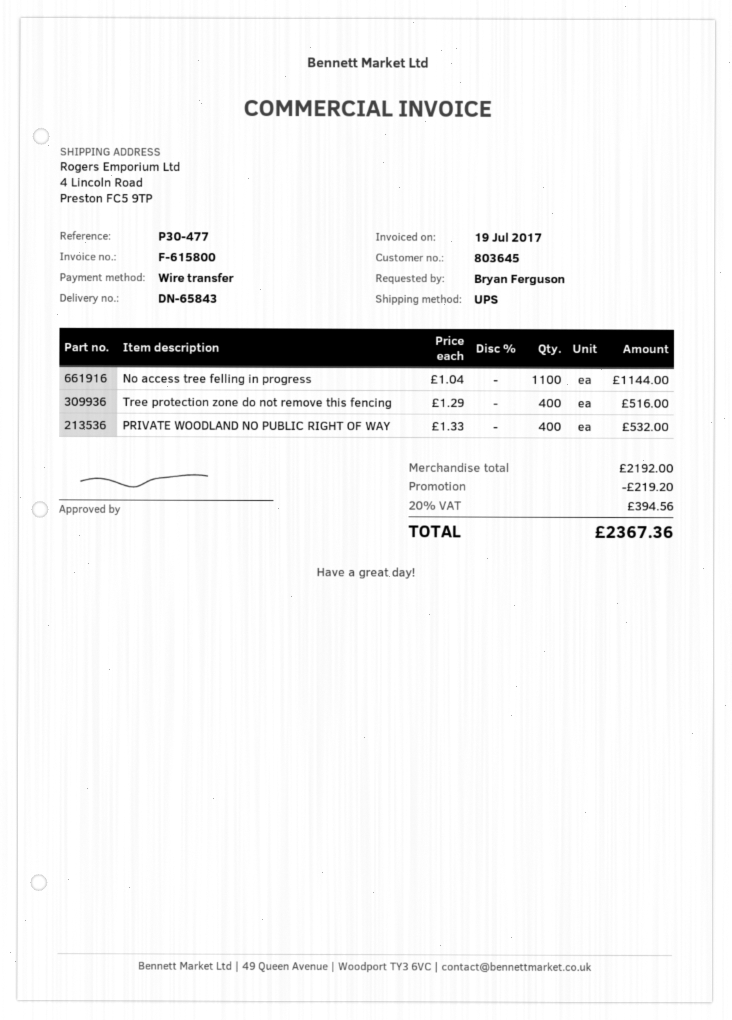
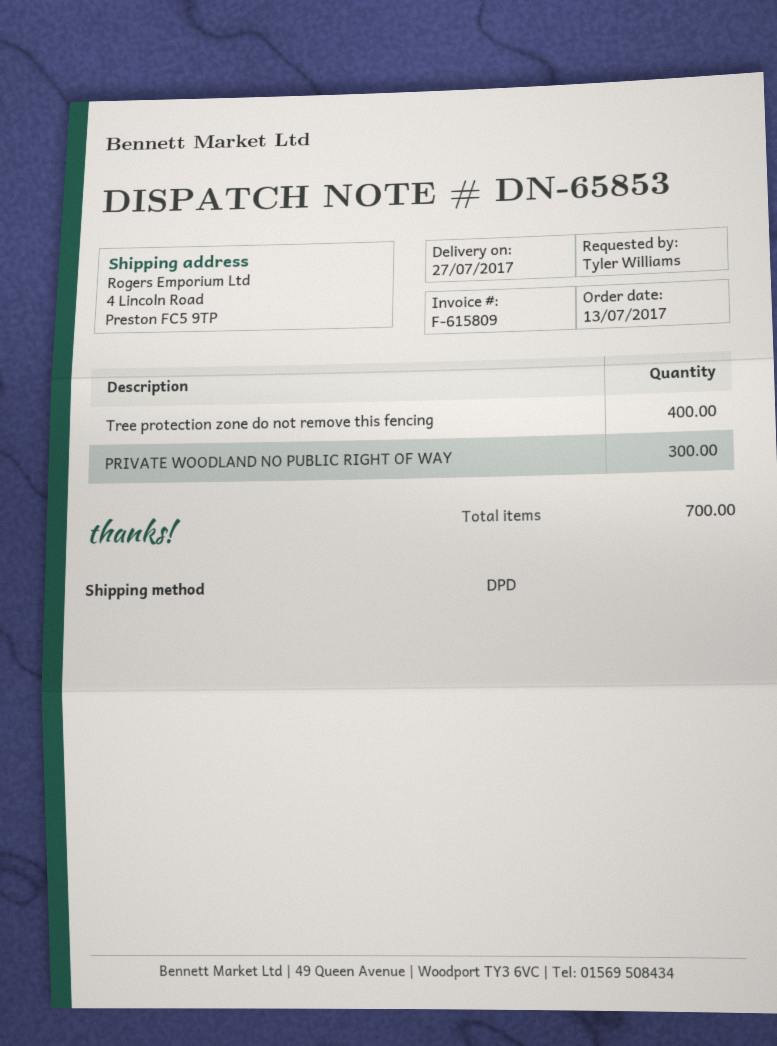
delivery note number: DN-65843 -> DN-65853
invoice number: F-615800 -> F-615809
ordered by: Bryan Ferguson -> Tyler Williams
shipping method: UPS -> DPD
No access tree felling in progress: 1100 -> none
PRIVATE WOODLAND NO PUBLIC RIGHT OF WAY: 400 -> 300

